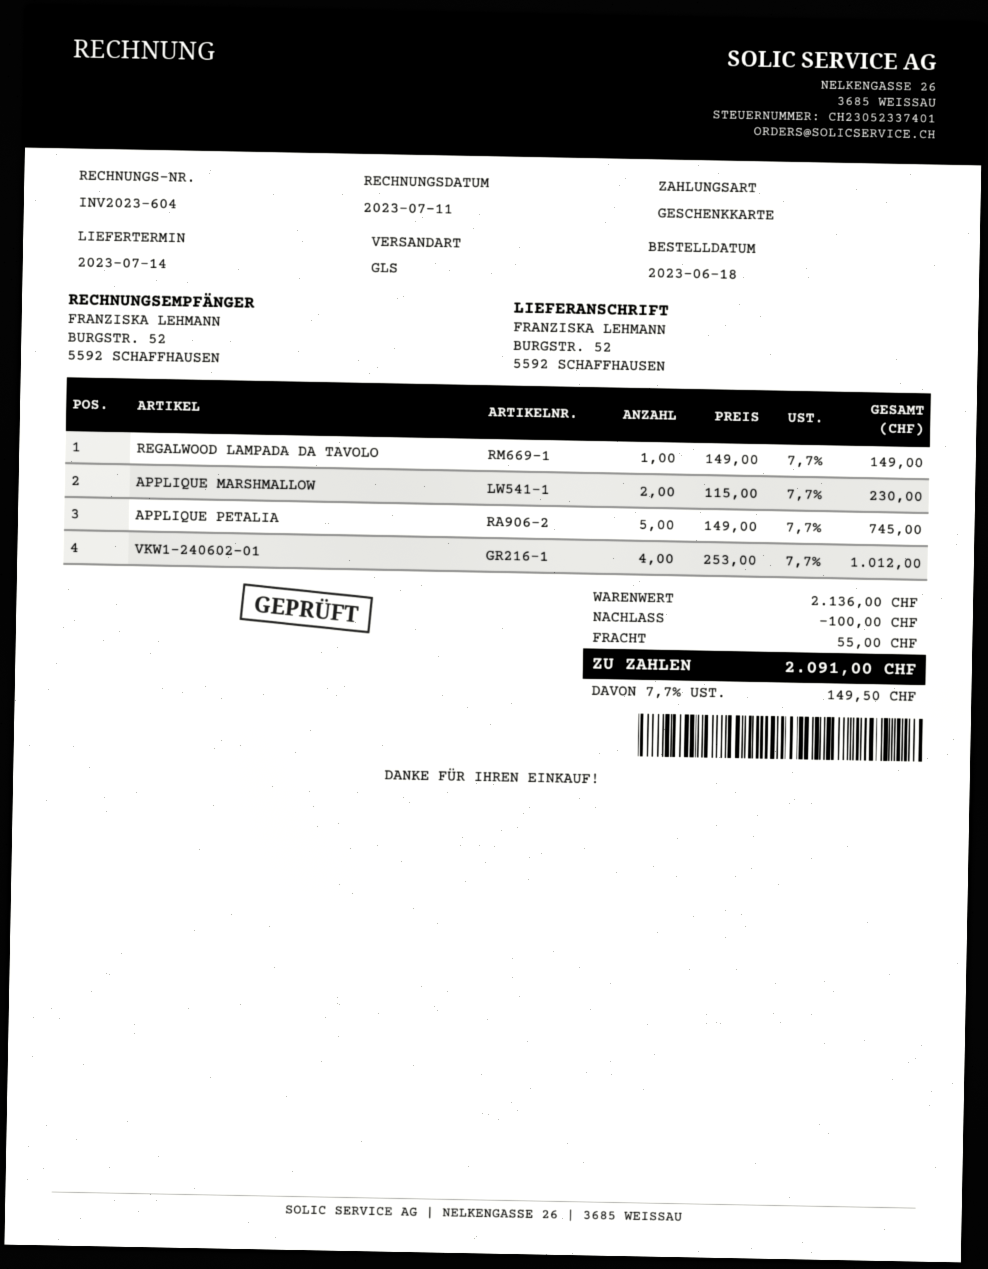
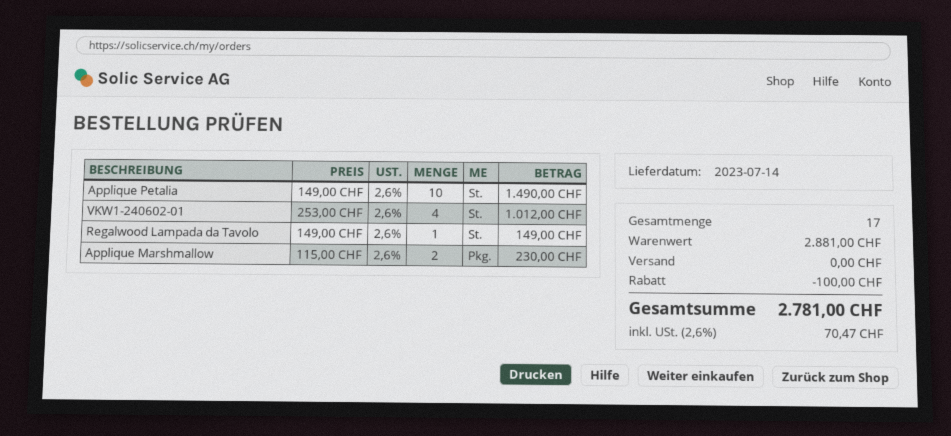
APPLIQUE PETALIA: 5 x 149.00 = 745.00 -> 10 x 149.00 = 1490.00
subtotal: 2136.00 -> 2881.00
shipping: 55.00 -> 0.00
tax: 7.7% = 149.50 -> 2.6% = 70.47
total: 2091.00 -> 2781.00

